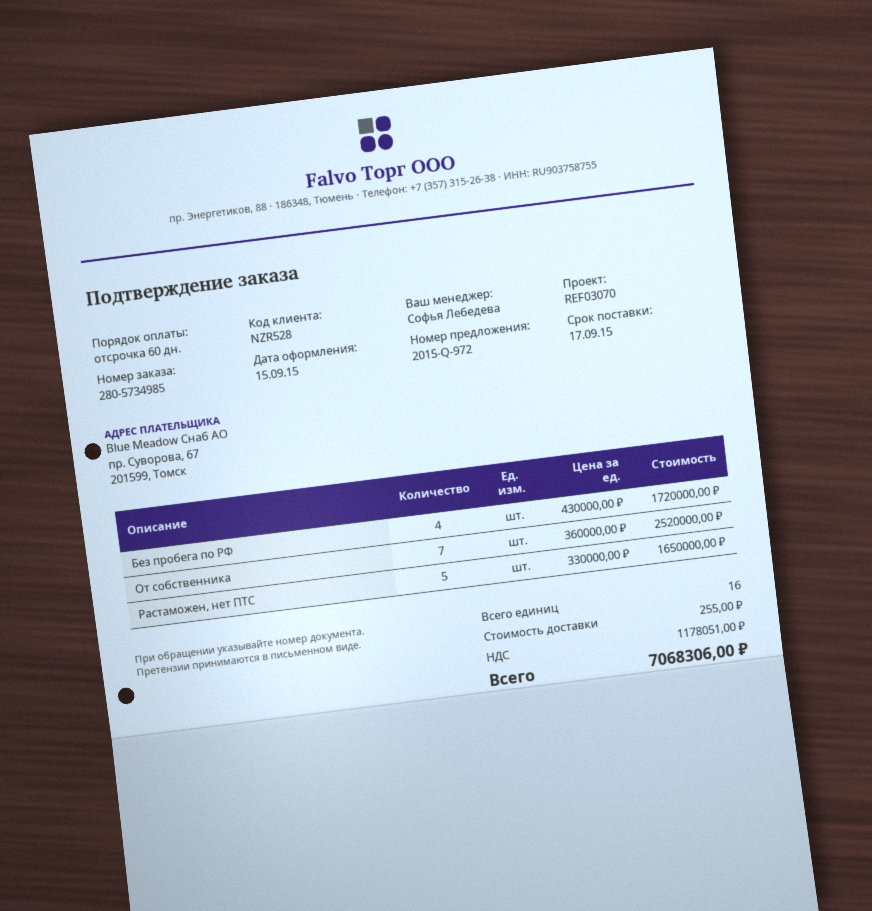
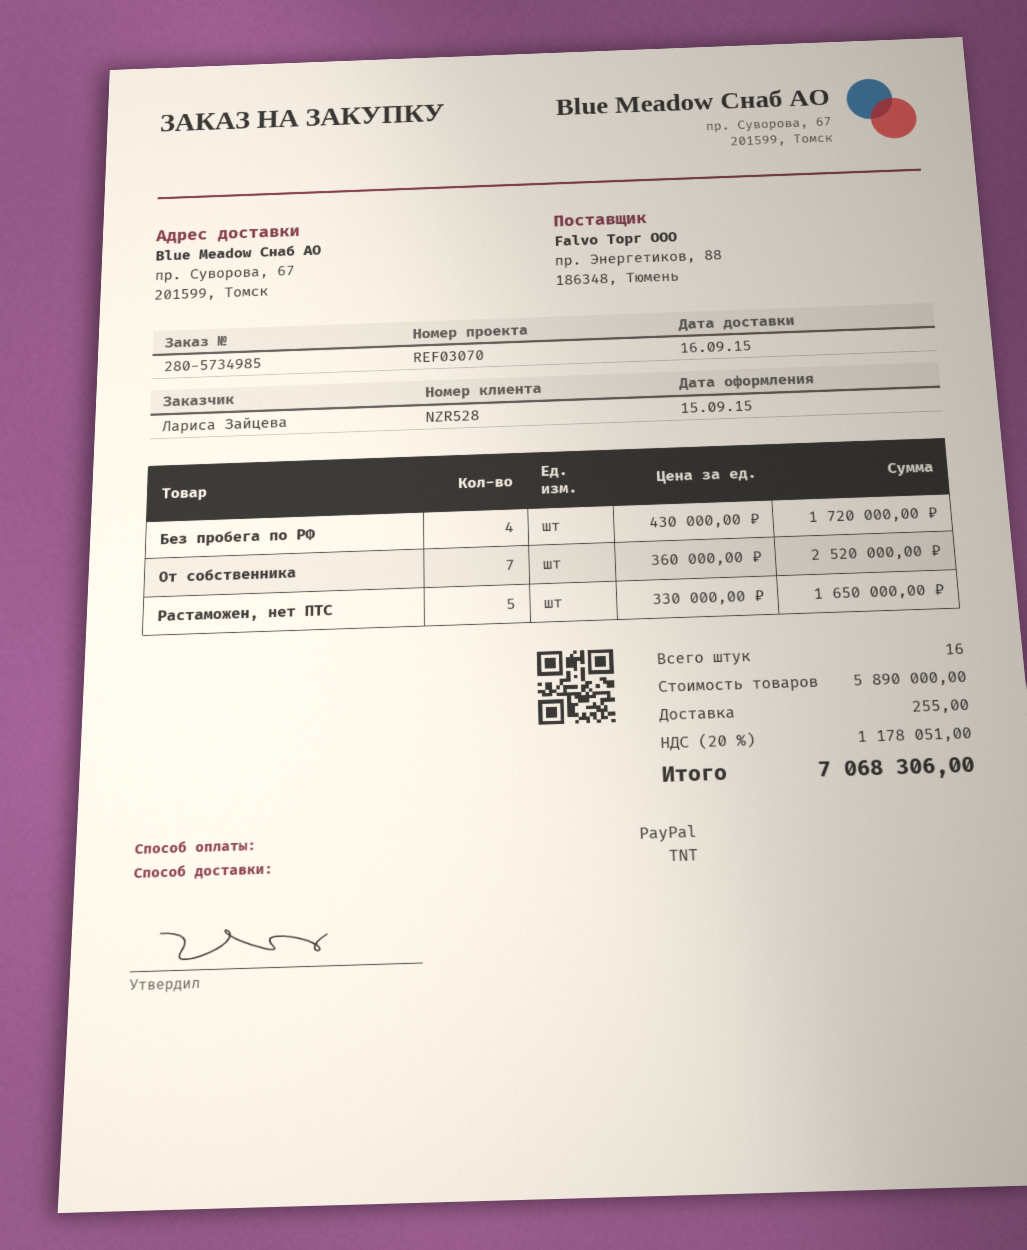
delivery date: 2015-09-17 -> 2015-09-16

